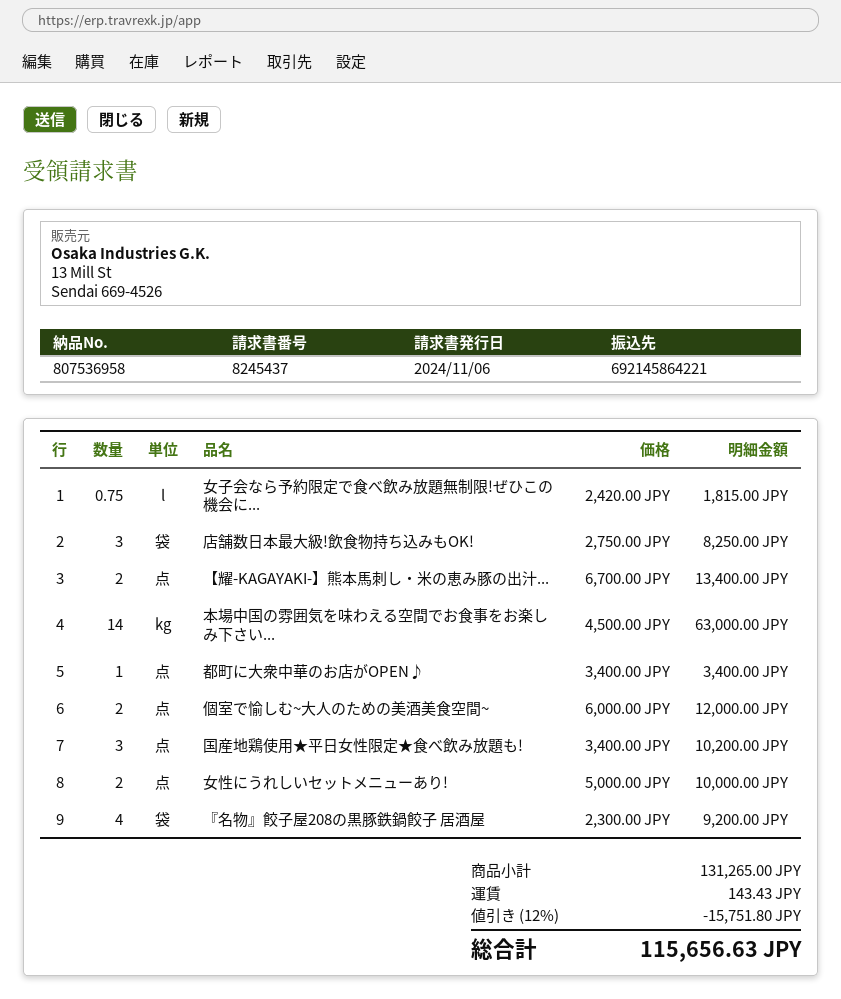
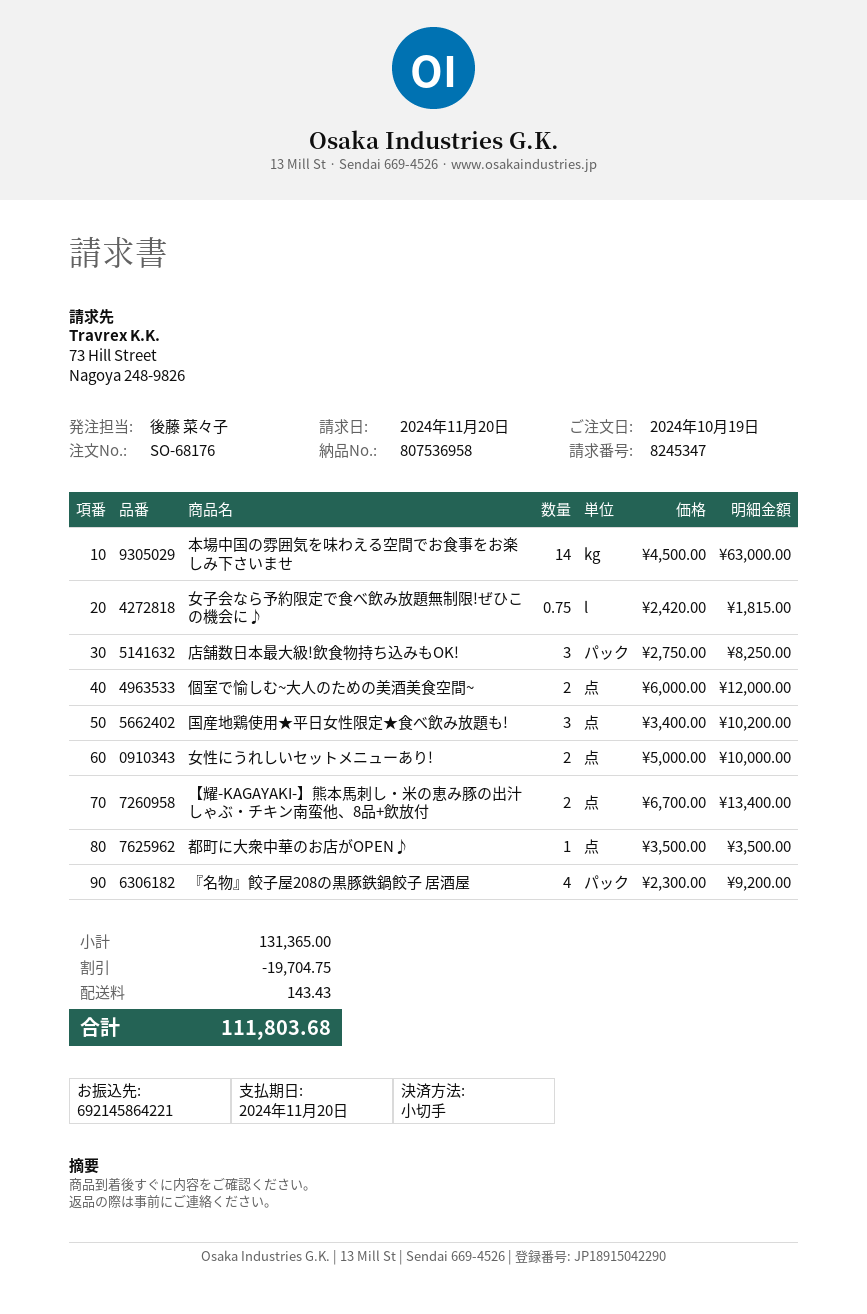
invoice number: 8245437 -> 8245347
invoice date: 2024-11-06 -> 2024-11-20
都町に大衆中華のお店がOPEN♪: 1 x 3400.00 = 3400.00 -> 1 x 3500.00 = 3500.00
subtotal: 131265.00 -> 131365.00
discount: 15751.80 -> 19704.75
total: 115656.63 -> 111803.68

